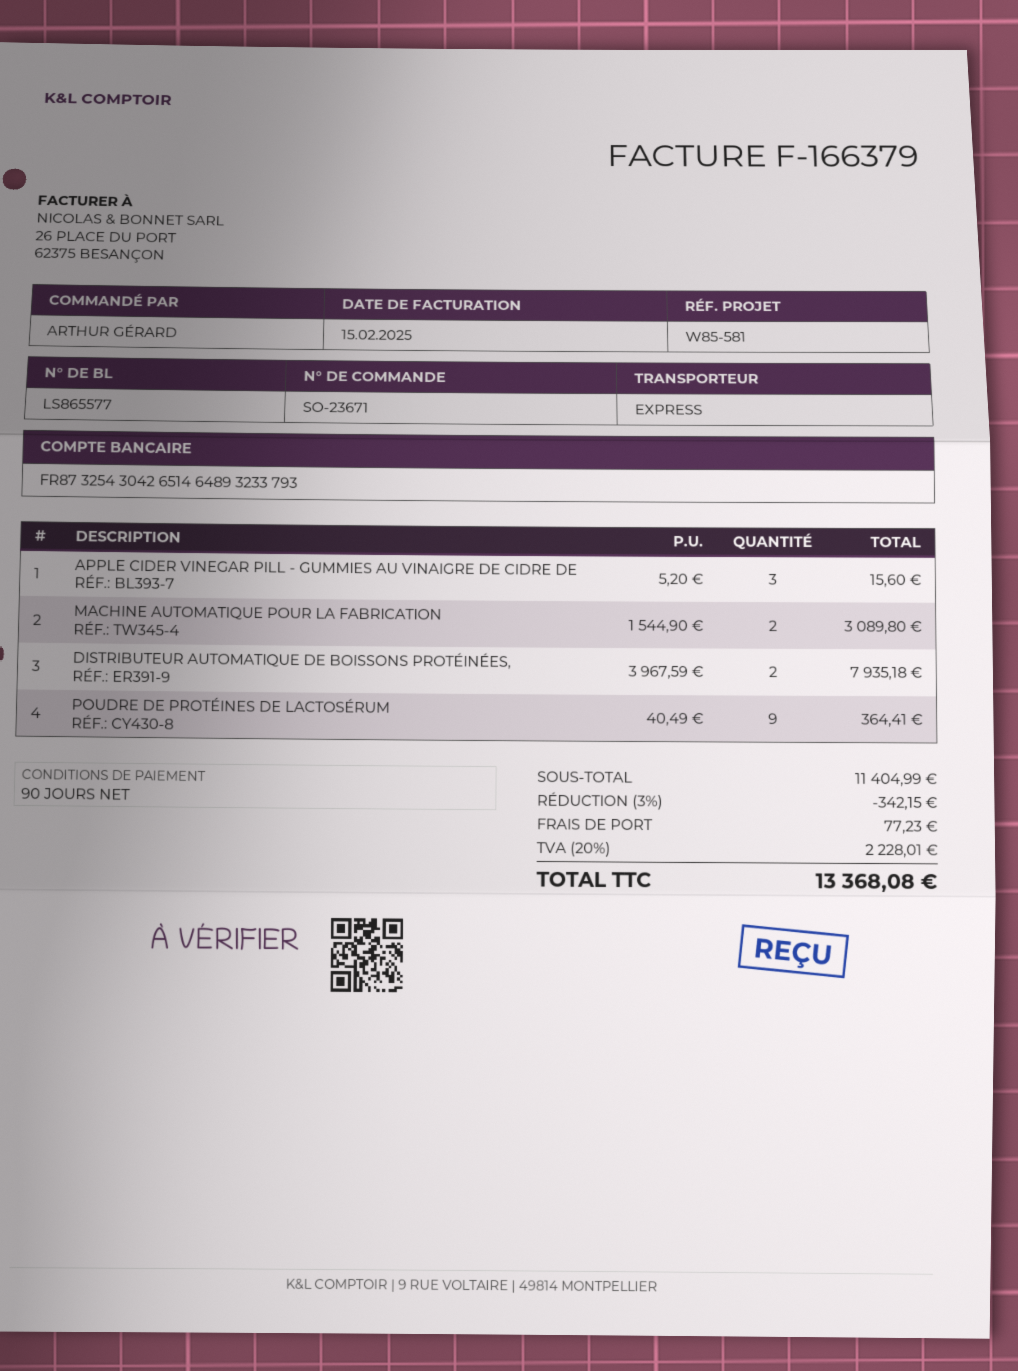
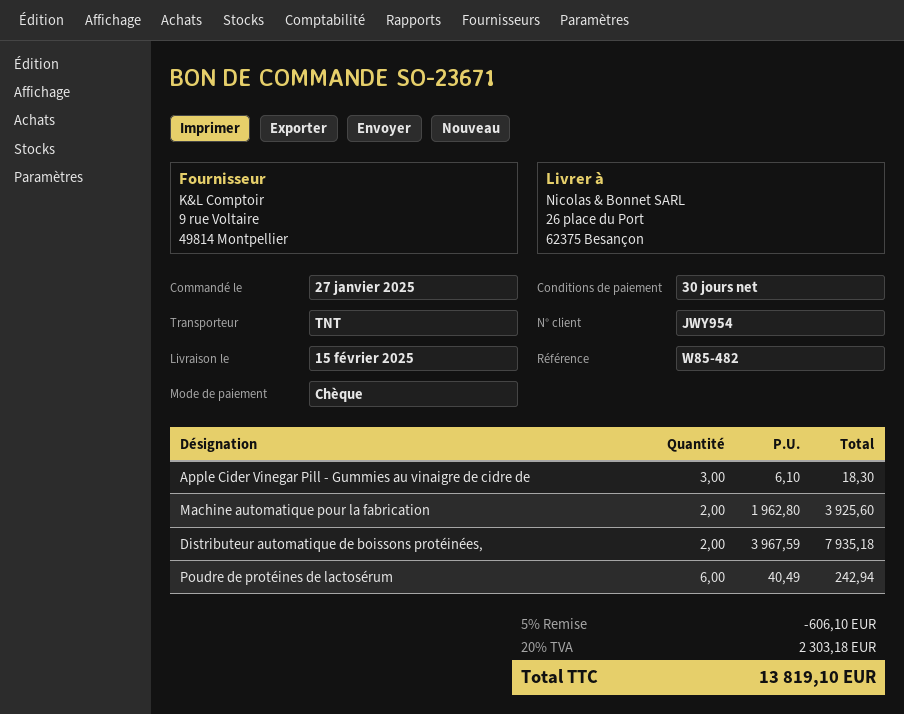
payment terms: 90 days -> 30 days
reference: W85-581 -> W85-482
shipping method: express -> TNT
APPLE CIDER VINEGAR PILL - GUMMIES AU VINAIGRE DE CIDRE DE: 3 x 5.20 = 15.60 -> 3 x 6.10 = 18.30
MACHINE AUTOMATIQUE POUR LA FABRICATION: 2 x 1544.90 = 3089.80 -> 2 x 1962.80 = 3925.60
POUDRE DE PROTÉINES DE LACTOSÉRUM: 9 x 40.49 = 364.41 -> 6 x 40.49 = 242.94
discount: 3% = 342.15 -> 5% = 606.10
shipping: 77.23 -> none
tax: 20% = 2228.01 -> 20% = 2303.18
total: 13368.08 -> 13819.10

